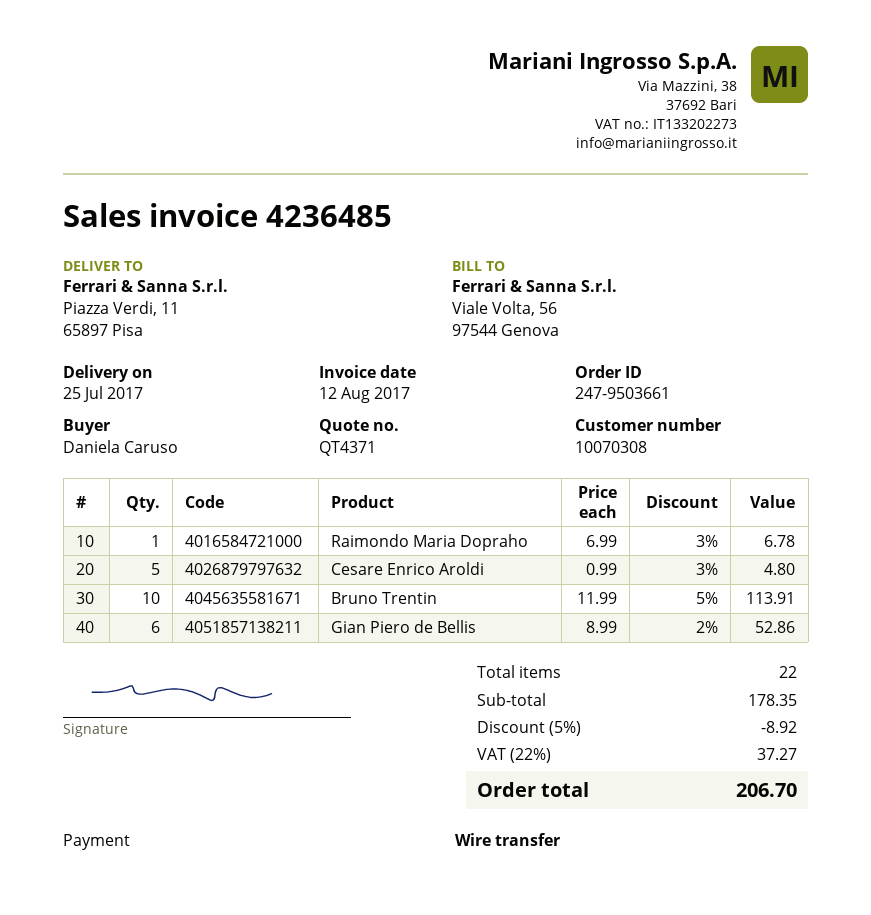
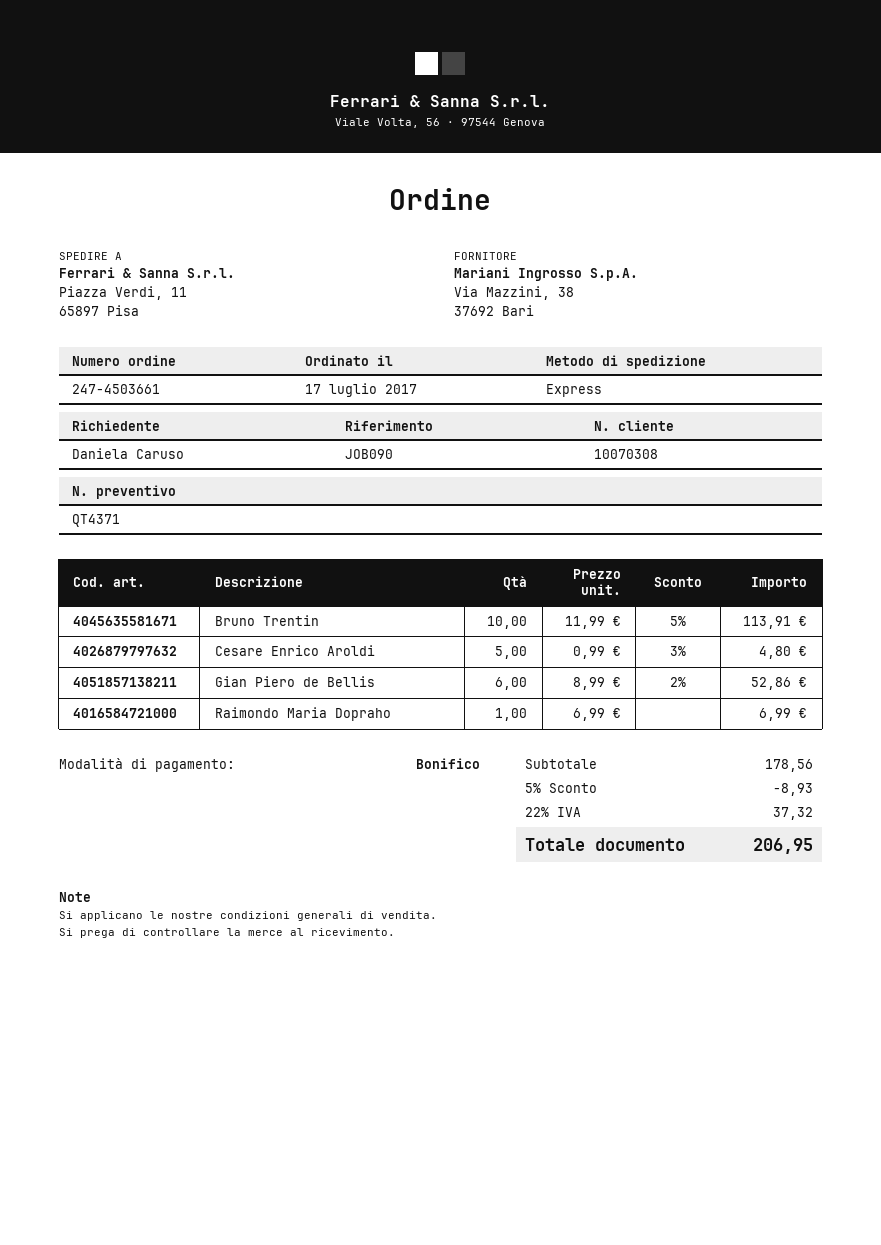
order number: 247-9503661 -> 247-4503661
Raimondo Maria Dopraho: 1 x 6.99 - 3% = 6.78 -> 1 x 6.99 = 6.99
subtotal: 178.35 -> 178.56
discount: 5% = 8.92 -> 5% = 8.93
tax: 22% = 37.27 -> 22% = 37.32
total: 206.70 -> 206.95

